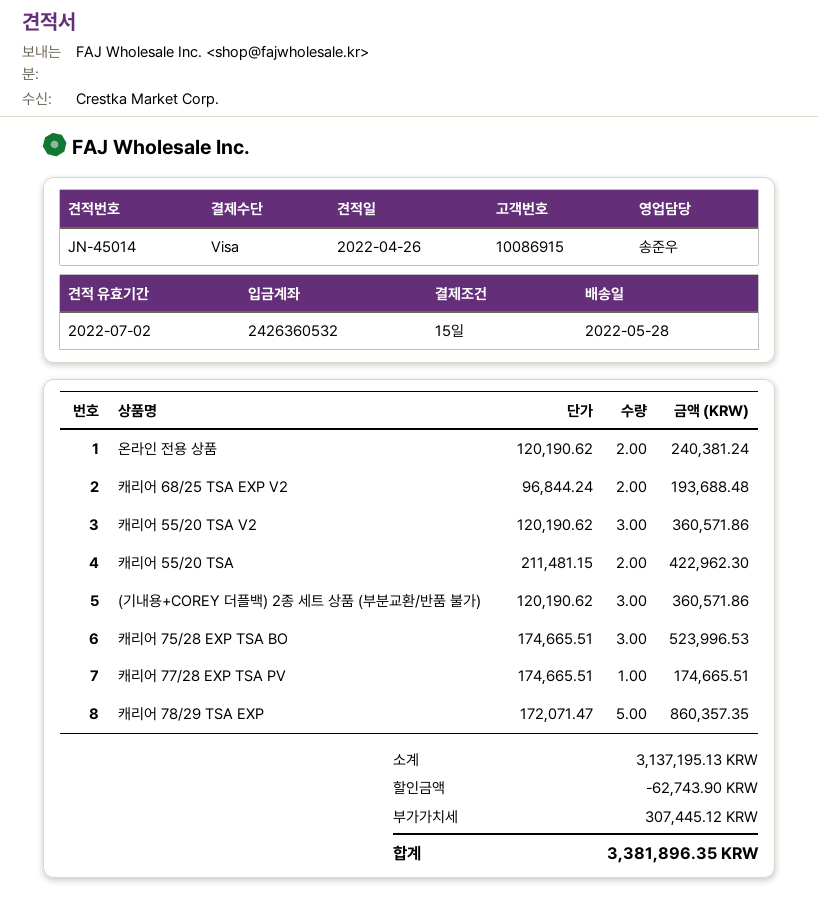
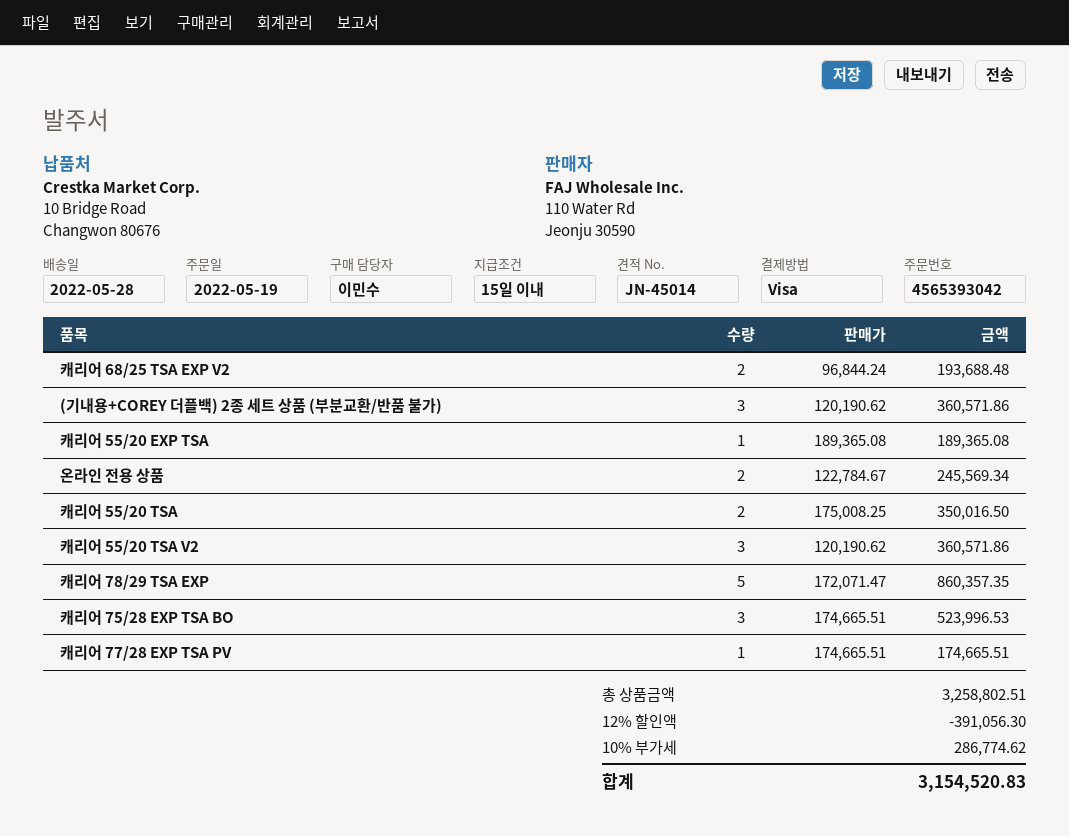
온라인 전용 상품: 2 x 120190.62 = 240381.24 -> 2 x 122784.67 = 245569.34
캐리어 55/20 TSA: 2 x 211481.15 = 422962.30 -> 2 x 175008.25 = 350016.50
캐리어 55/20 EXP TSA: none -> 1 x 189365.08 = 189365.08
subtotal: 3137195.13 -> 3258802.51
discount: 62743.90 -> 391056.30
tax: 307445.12 -> 286774.62
total: 3381896.35 -> 3154520.83

